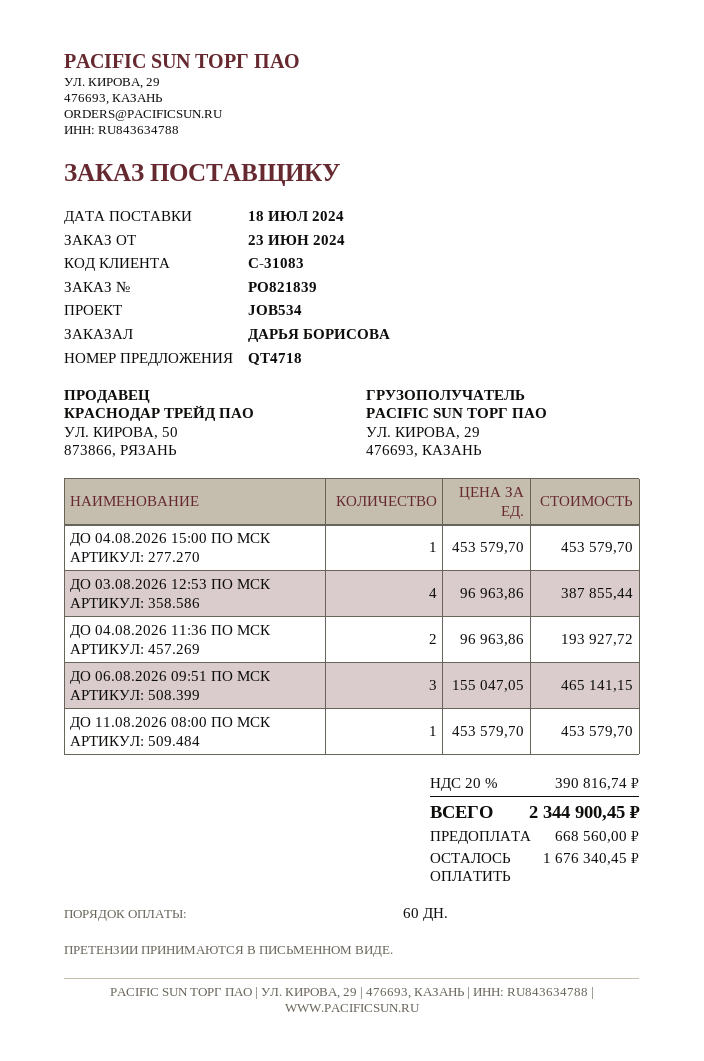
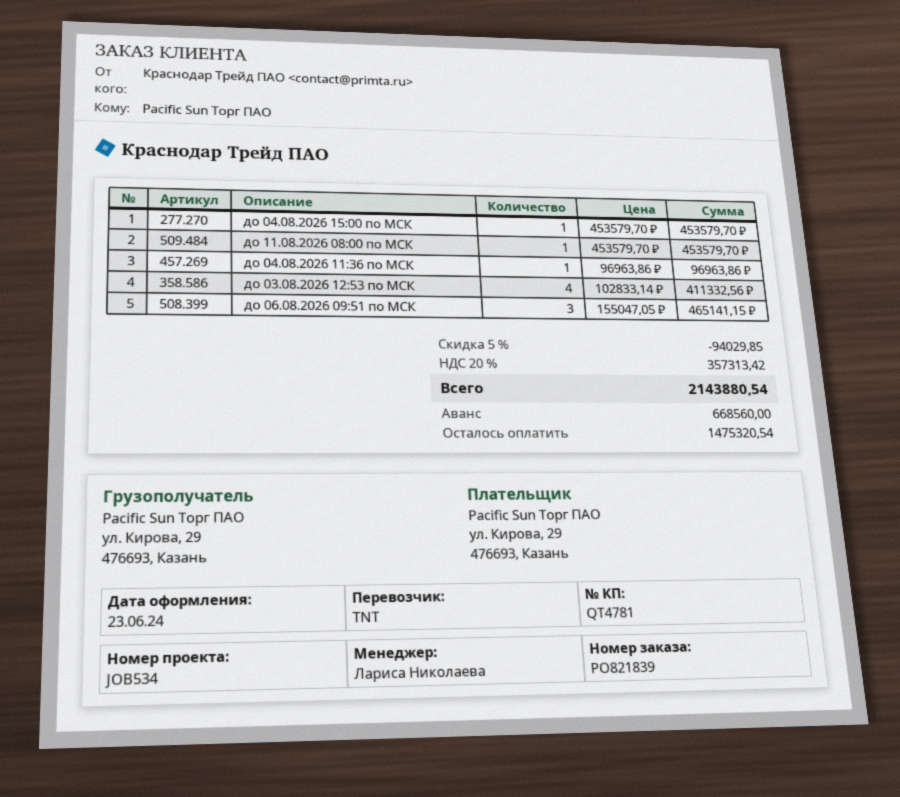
quote number: QT4718 -> QT4781
ДО 03.08.2026 12:53 ПО МСК: 4 x 96963.86 = 387855.44 -> 4 x 102833.14 = 411332.56
ДО 04.08.2026 11:36 ПО МСК: 2 x 96963.86 = 193927.72 -> 1 x 96963.86 = 96963.86
discount: none -> 5% = 94029.85
tax: 20% = 390816.74 -> 20% = 357313.42
total: 2344900.45 -> 2143880.54
balance: 1676340.45 -> 1475320.54

